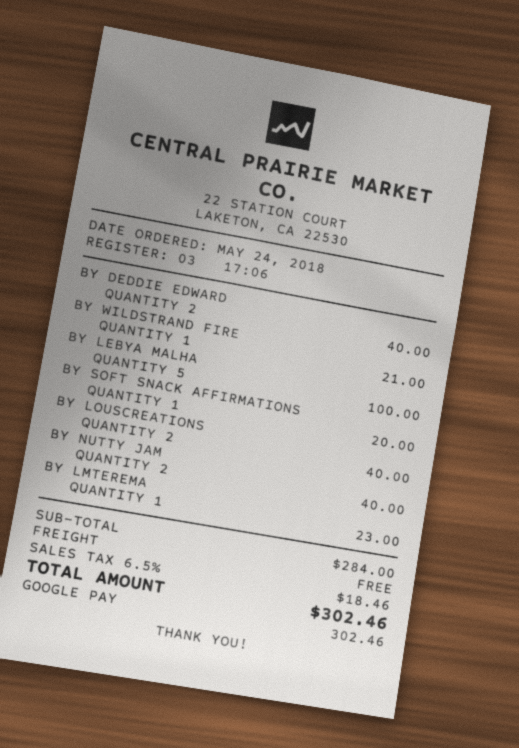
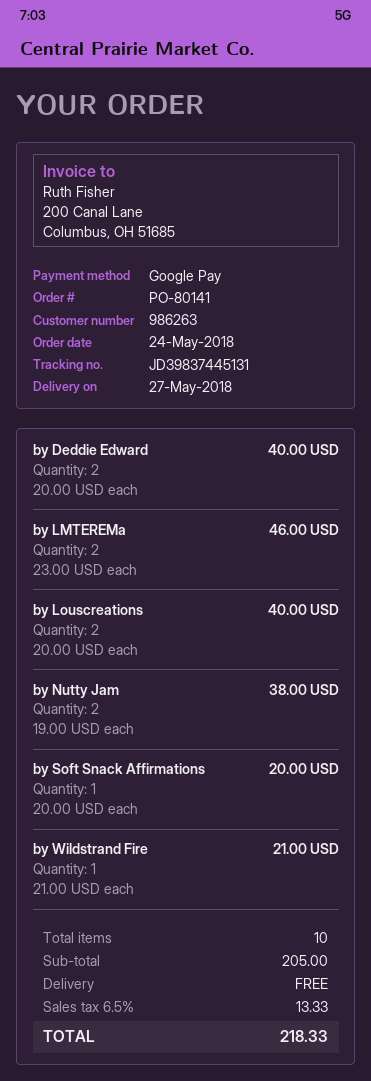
BY LEBYA MALHA: 5 for 100.00 -> none
BY NUTTY JAM: 2 for 40.00 -> 2 for 38.00
BY LMTEREMA: 1 for 23.00 -> 2 for 46.00
subtotal: 284.00 -> 205.00
tax: 6.5% = 18.46 -> 6.5% = 13.33
total: 302.46 -> 218.33

